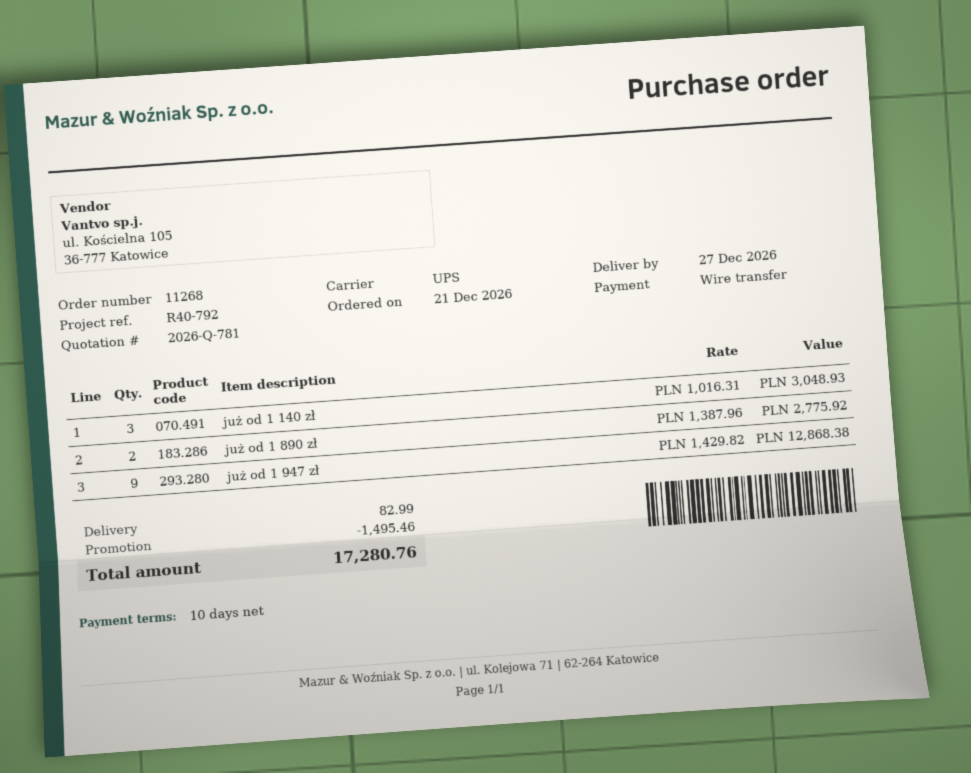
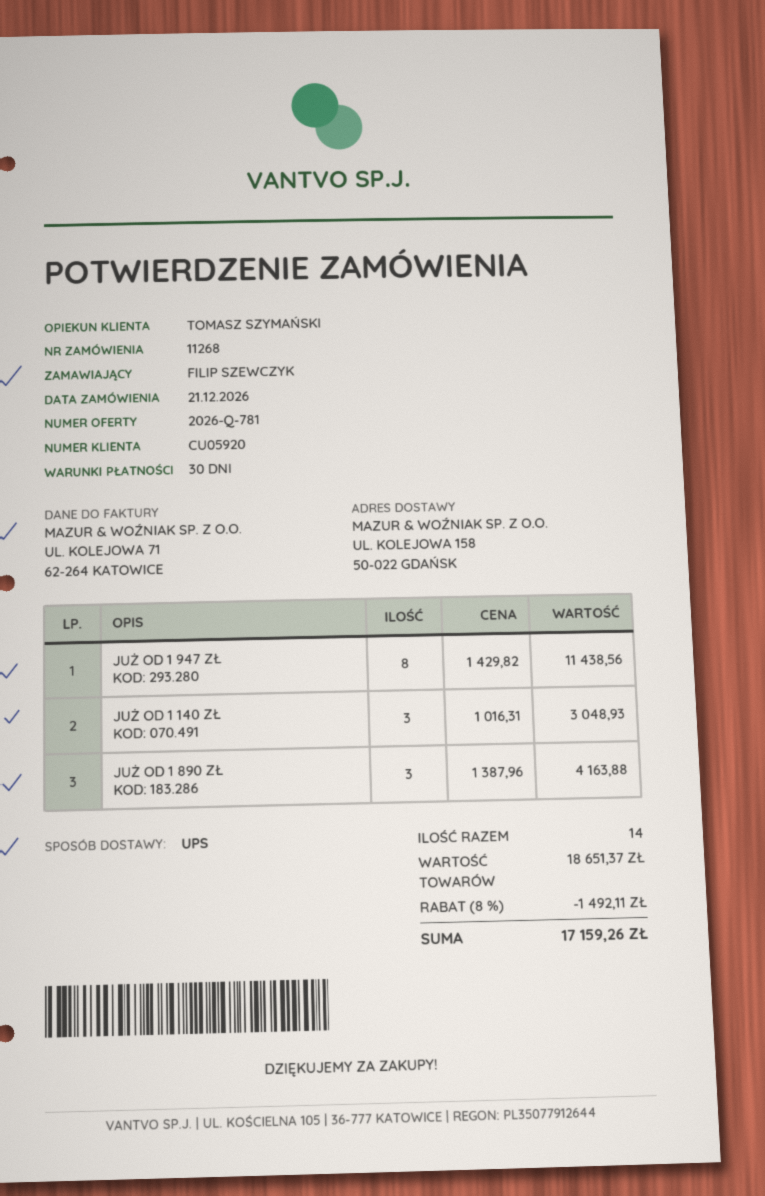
payment terms: 10 days -> 30 days
już od 1 890 zł: 2 x 1387.96 = 2775.92 -> 3 x 1387.96 = 4163.88
już od 1 947 zł: 9 x 1429.82 = 12868.38 -> 8 x 1429.82 = 11438.56
discount: 1495.46 -> 1492.11
shipping: 82.99 -> none
total: 17280.76 -> 17159.26

